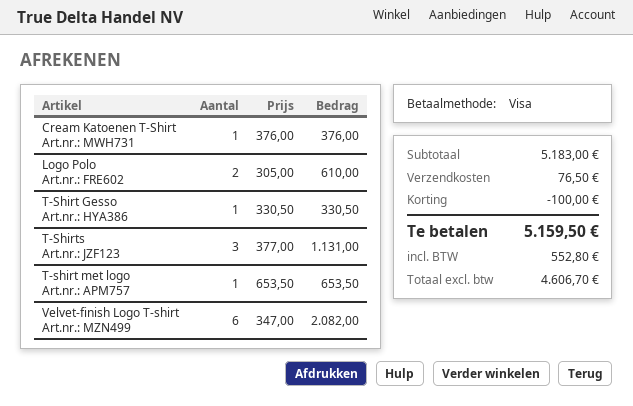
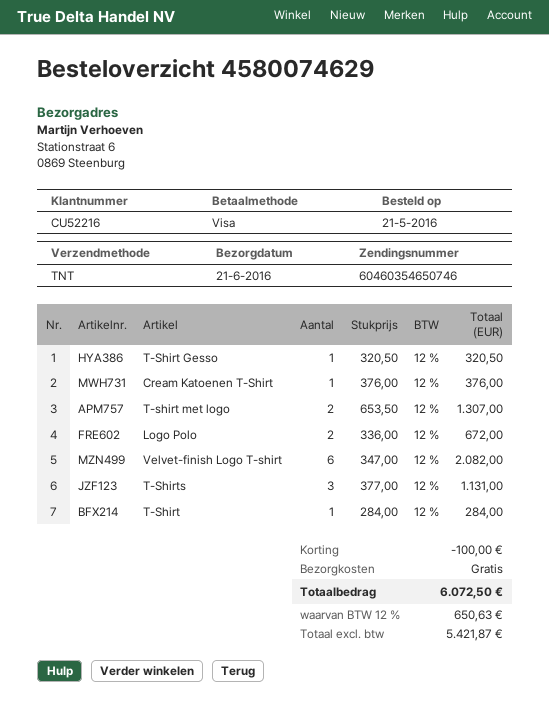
Logo Polo: 2 x 305.00 = 610.00 -> 2 x 336.00 = 672.00
T-Shirt Gesso: 1 x 330.50 = 330.50 -> 1 x 320.50 = 320.50
T-shirt met logo: 1 x 653.50 = 653.50 -> 2 x 653.50 = 1307.00
T-Shirt: none -> 1 x 284.00 = 284.00
shipping: 76.50 -> 0.00
net: 4606.70 -> 5421.87
tax: 552.80 -> 650.63
total: 5159.50 -> 6072.50

